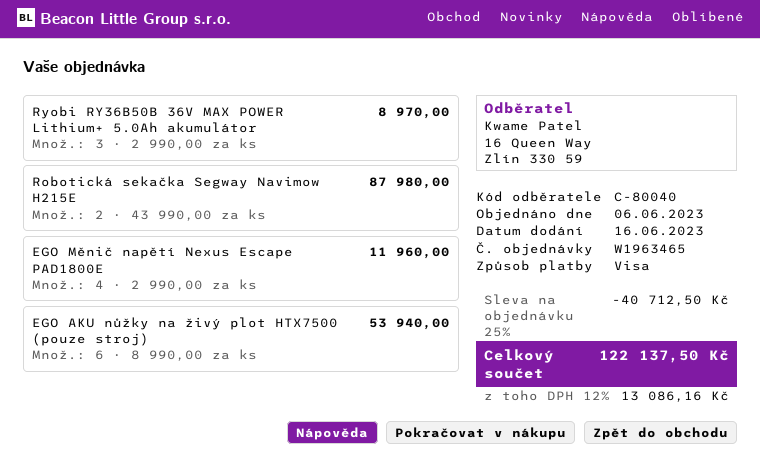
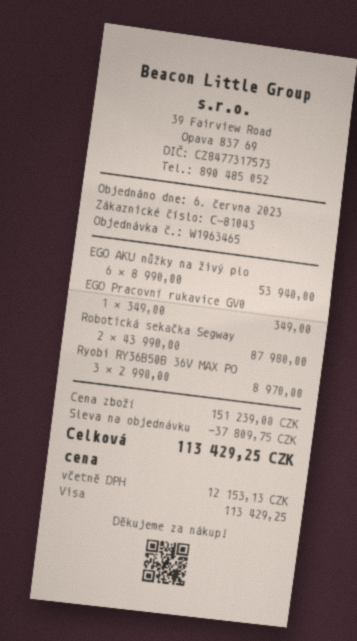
customer number: C-80040 -> C-81043
EGO Měnič napětí Nexus Escape PAD1800E: 4 x 2990.00 = 11960.00 -> none
EGO Pracovní rukavice GV0: none -> 1 x 349.00 = 349.00
discount: 40712.50 -> 37809.75
tax: 13086.16 -> 12153.13
total: 122137.50 -> 113429.25

